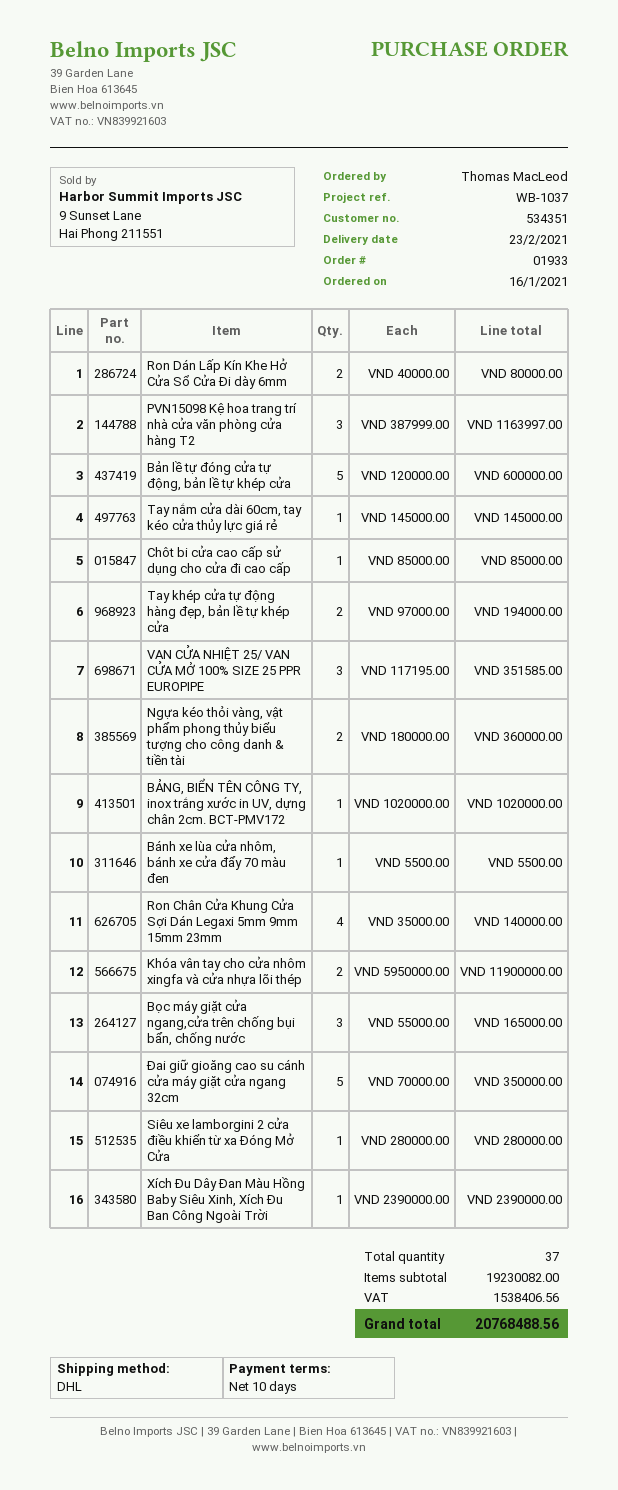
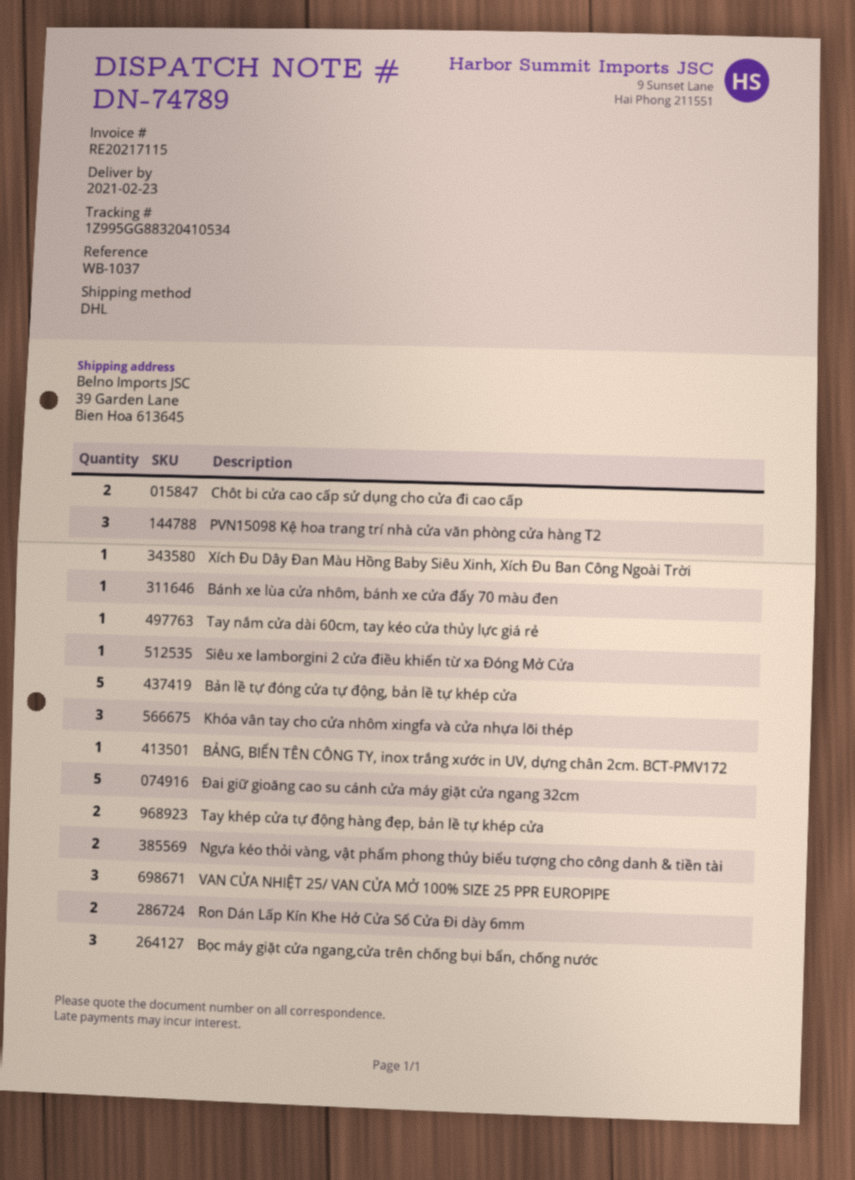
Chôt bi cửa cao cấp sử dụng cho cửa đi cao cấp: 1 -> 2
Ron Chân Cửa Khung Cửa Sợi Dán Legaxi 5mm 9mm 15mm 23mm: 4 -> none
Khóa vân tay cho cửa nhôm xingfa và cửa nhựa lõi thép: 2 -> 3

